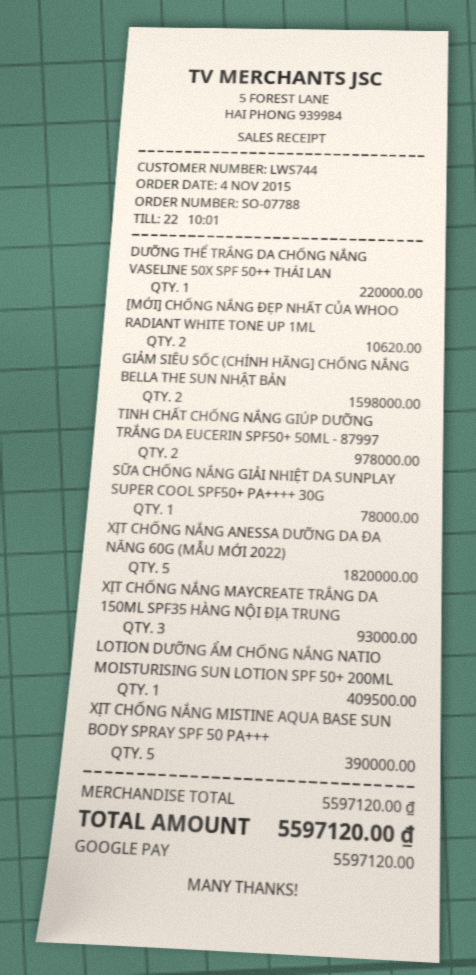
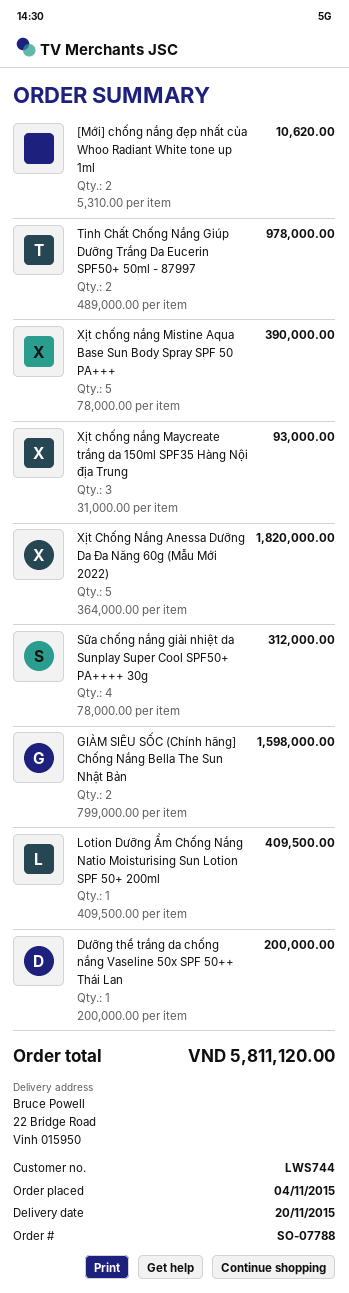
DƯỠNG THỂ TRẮNG DA CHỐNG NẮNG VASELINE 50X SPF 50++ THÁI LAN: 1 for 220000.00 -> 1 for 200000.00
SỮA CHỐNG NẮNG GIẢI NHIỆT DA SUNPLAY SUPER COOL SPF50+ PA++++ 30G: 1 for 78000.00 -> 4 for 312000.00
total: 5597120.00 -> 5811120.00

